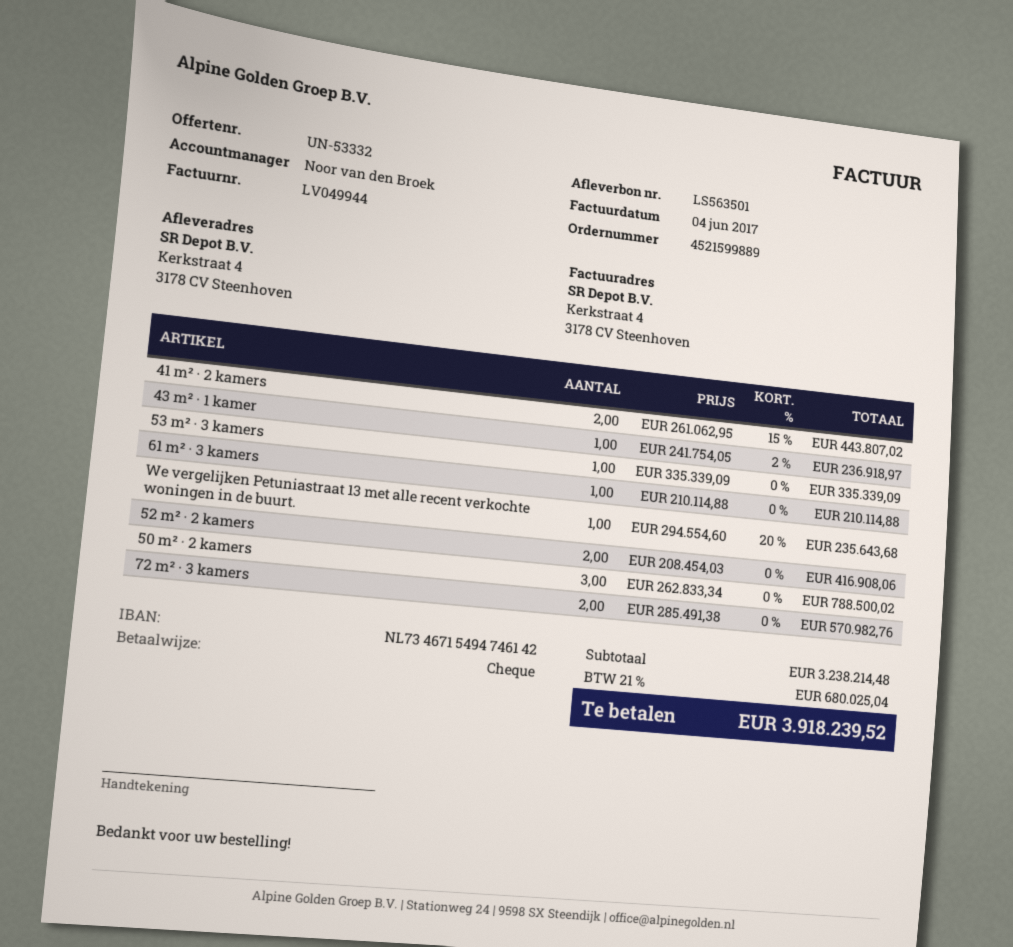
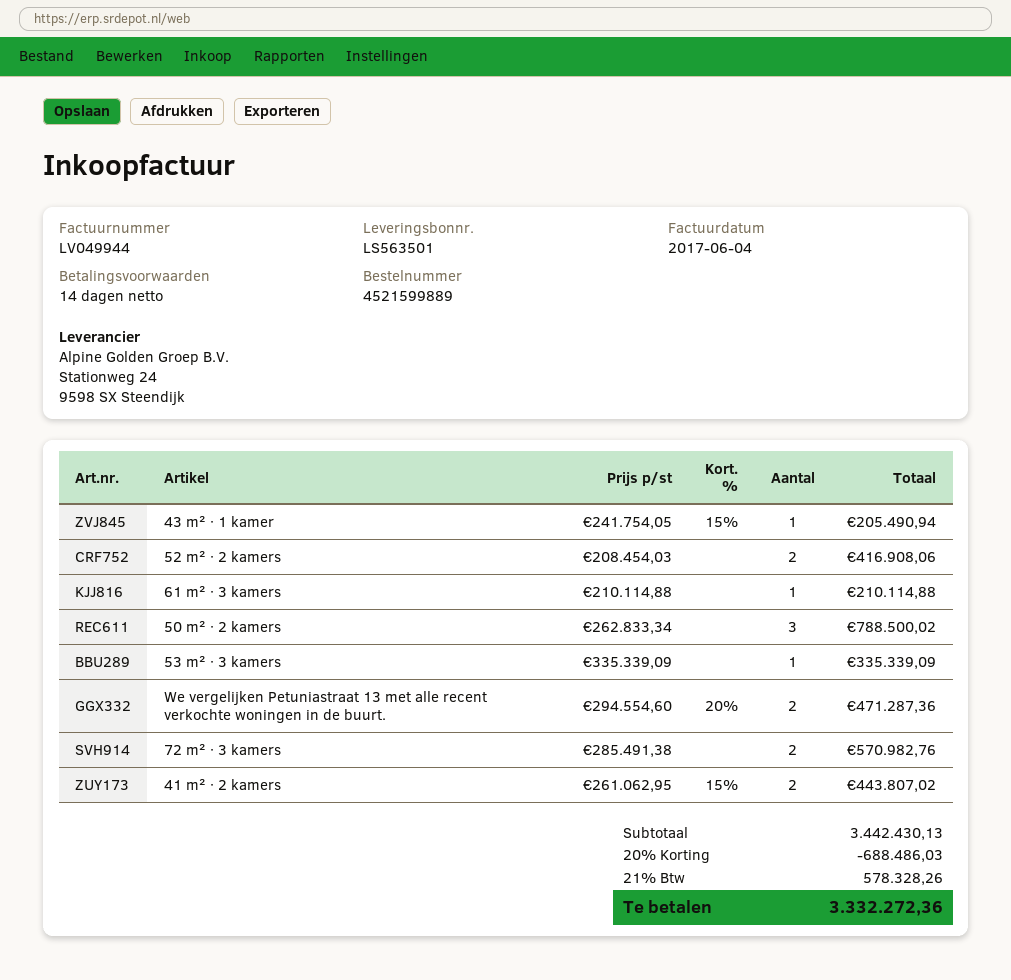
43 m² · 1 kamer: 1 x 241754.05 - 2% = 236918.97 -> 1 x 241754.05 - 15% = 205490.94
We vergelijken Petuniastraat 13 met alle recent verkochte woningen in de buurt.: 1 x 294554.60 - 20% = 235643.68 -> 2 x 294554.60 - 20% = 471287.36
subtotal: 3238214.48 -> 3442430.13
discount: none -> 20% = 688486.03
tax: 21% = 680025.04 -> 21% = 578328.26
total: 3918239.52 -> 3332272.36

